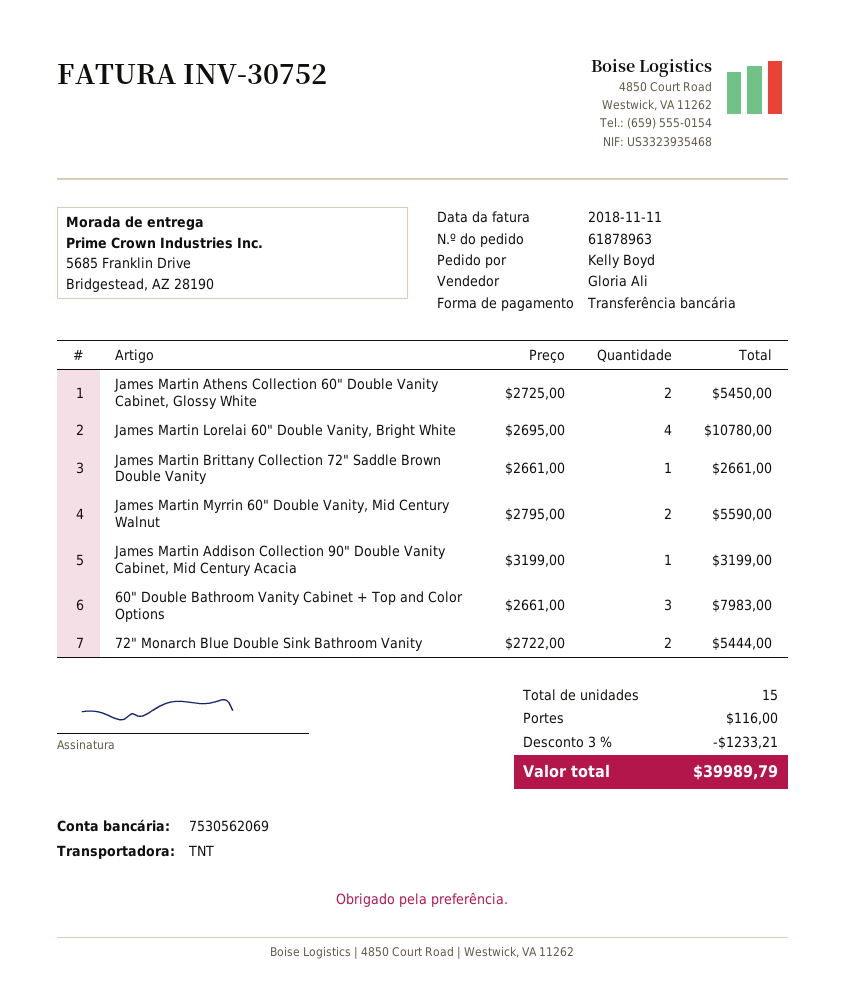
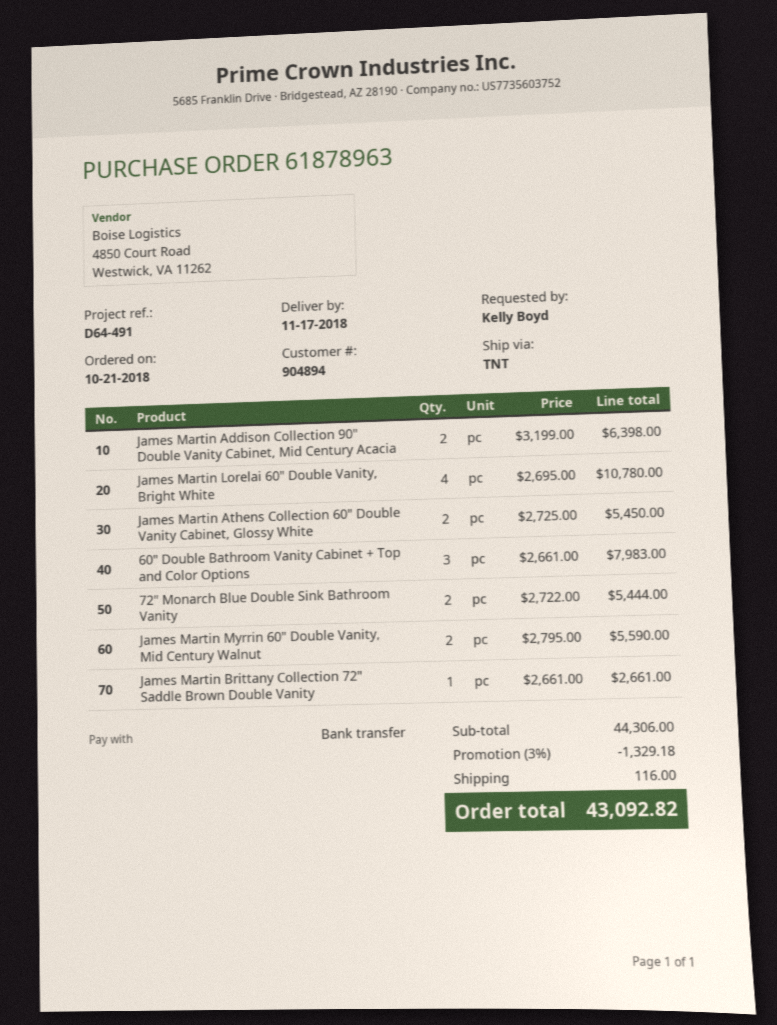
James Martin Addison Collection 90" Double Vanity Cabinet, Mid Century Acacia: 1 x 3199.00 = 3199.00 -> 2 x 3199.00 = 6398.00
discount: 3% = 1233.21 -> 3% = 1329.18
total: 39989.79 -> 43092.82

